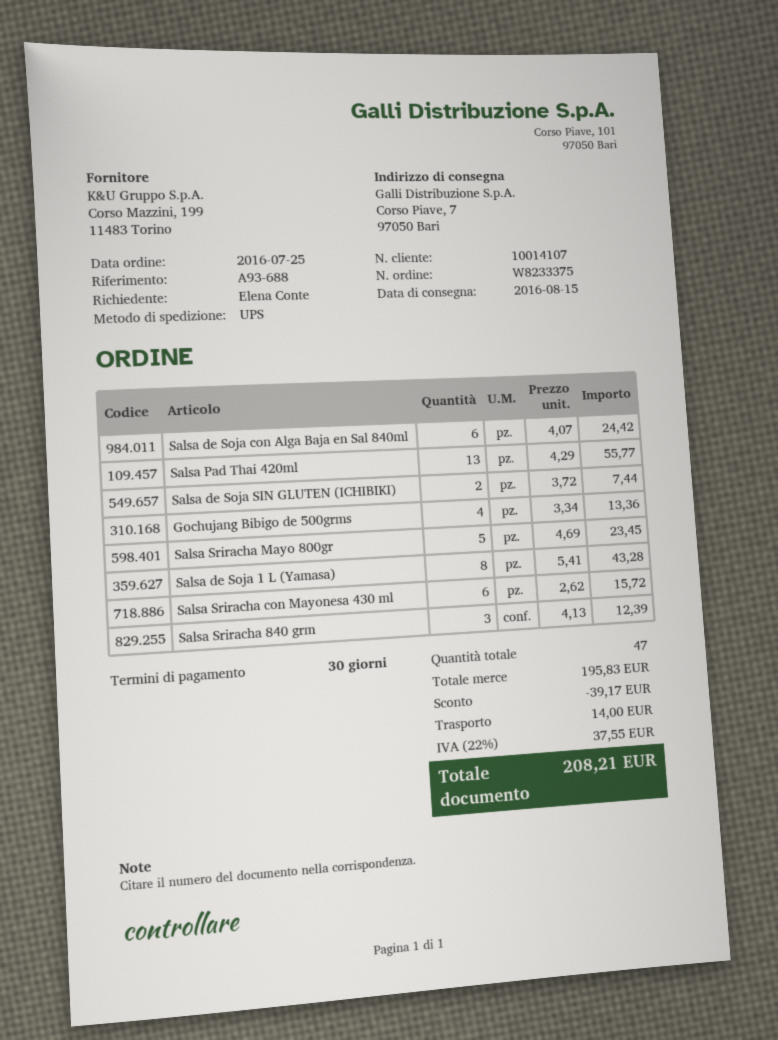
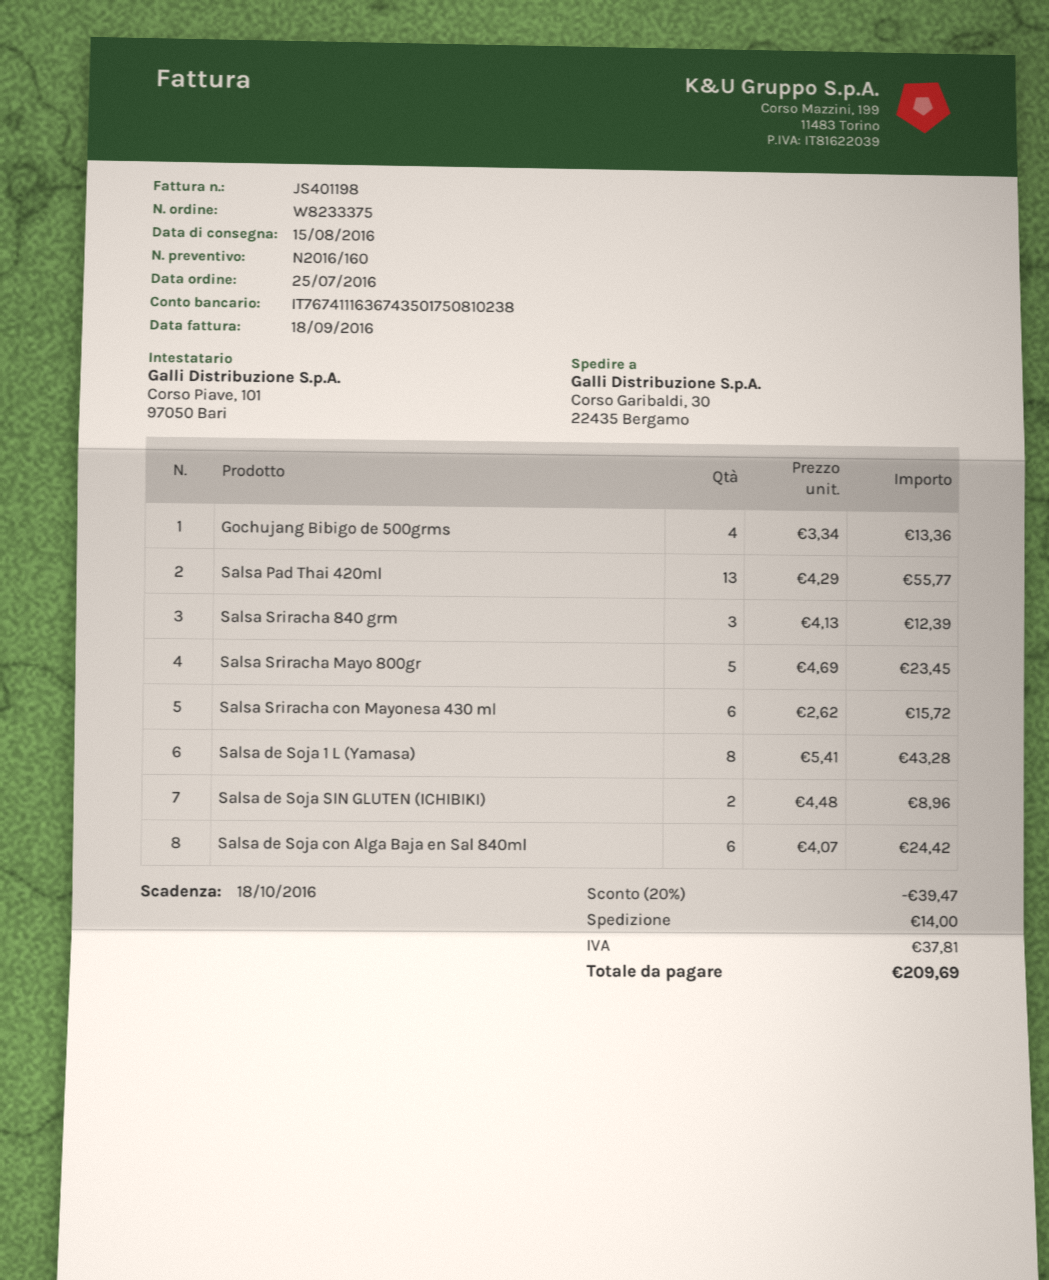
ship to: Corso Piave, 7, 97050 Bari -> Corso Garibaldi, 30, 22435 Bergamo
Salsa de Soja SIN GLUTEN (ICHIBIKI): 2 x 3.72 = 7.44 -> 2 x 4.48 = 8.96
discount: 39.17 -> 39.47
tax: 37.55 -> 37.81
total: 208.21 -> 209.69

